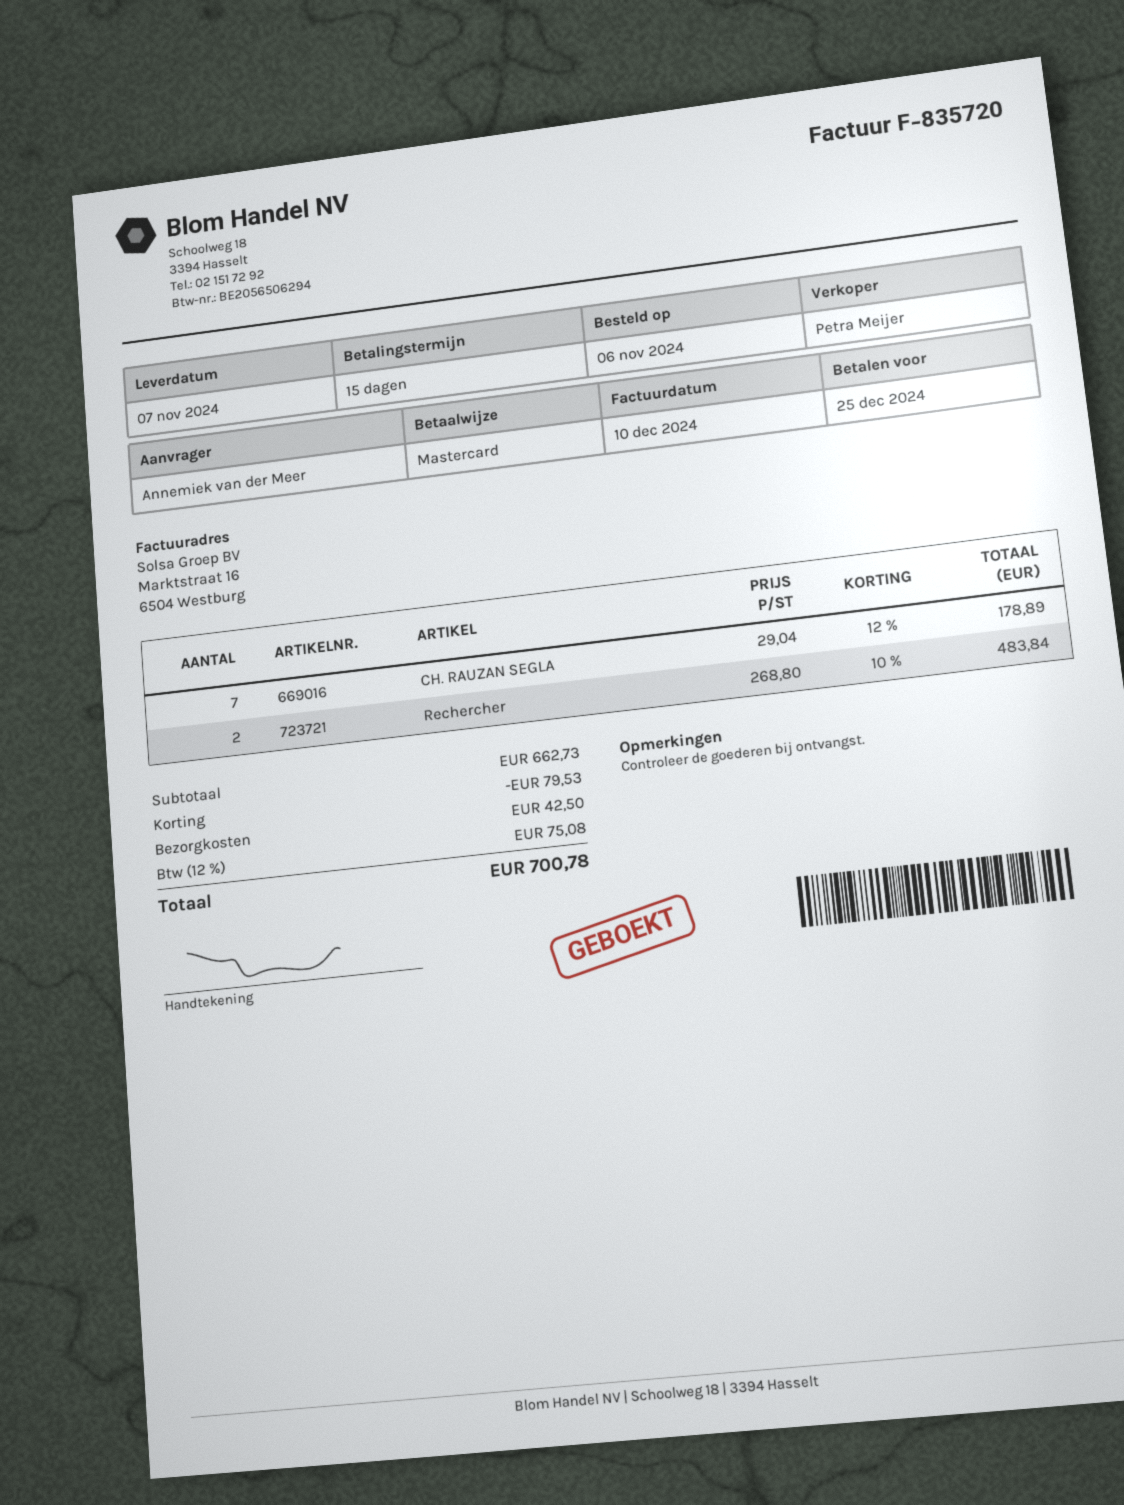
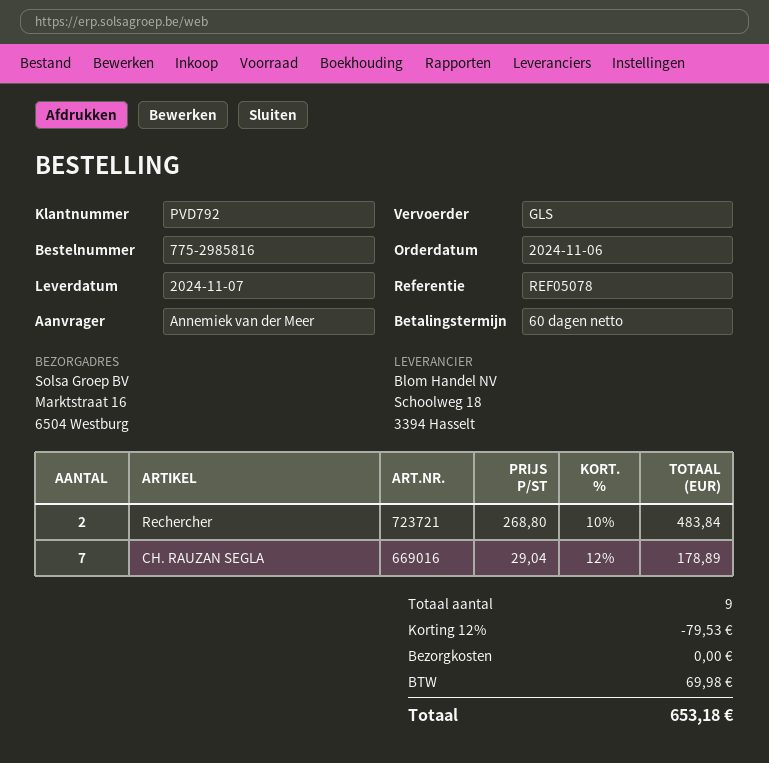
payment terms: 15 days -> 60 days
shipping: 42.50 -> 0.00
tax: 75.08 -> 69.98
total: 700.78 -> 653.18

